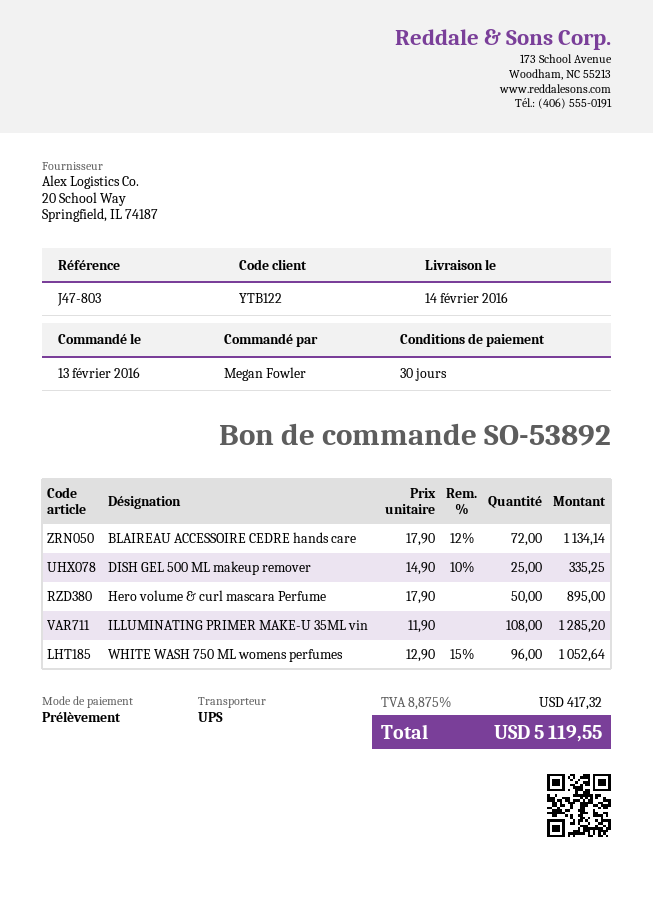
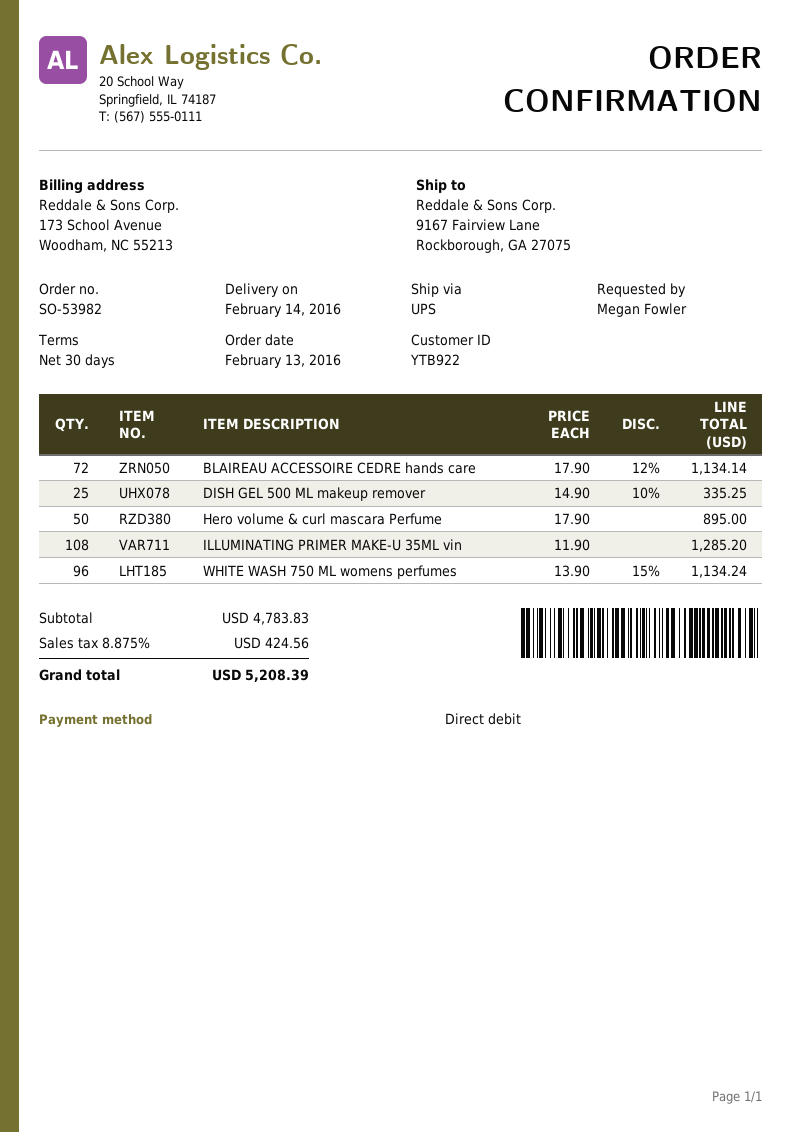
order number: SO-53892 -> SO-53982
customer number: YTB122 -> YTB922
WHITE WASH 750 ML womens perfumes: 96 x 12.90 - 15% = 1052.64 -> 96 x 13.90 - 15% = 1134.24
tax: 8.875% = 417.32 -> 8.875% = 424.56
total: 5119.55 -> 5208.39

